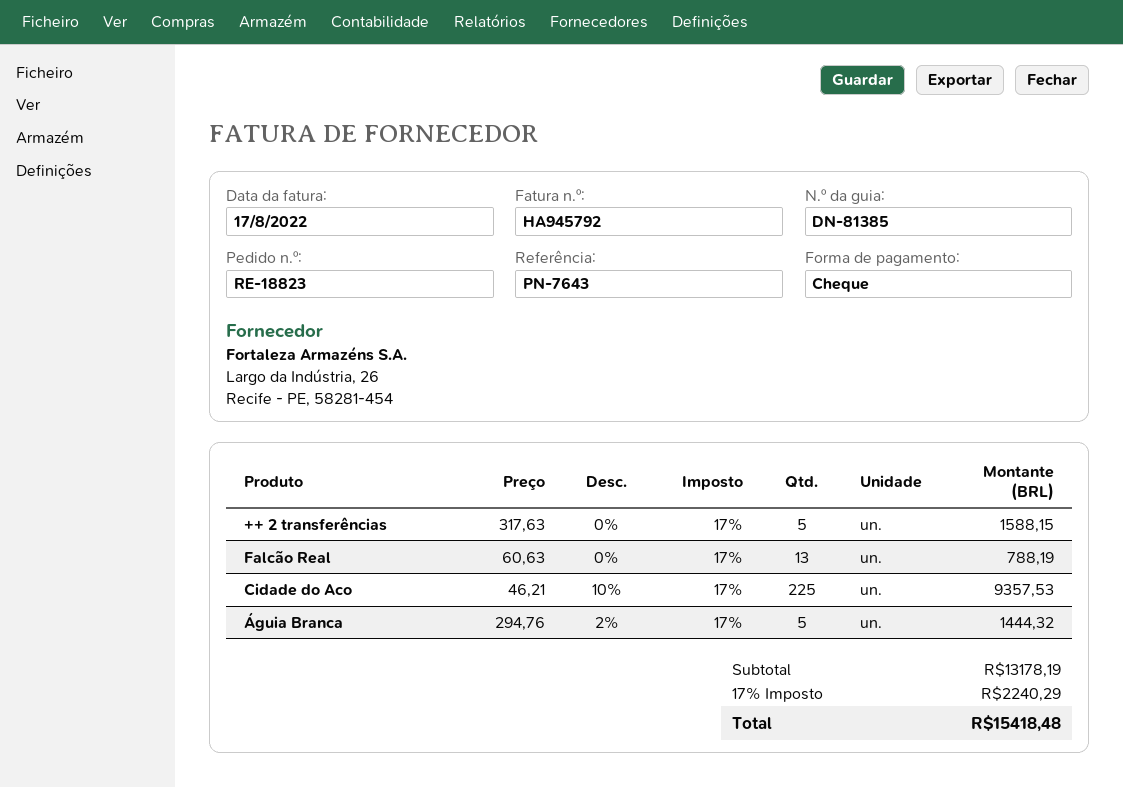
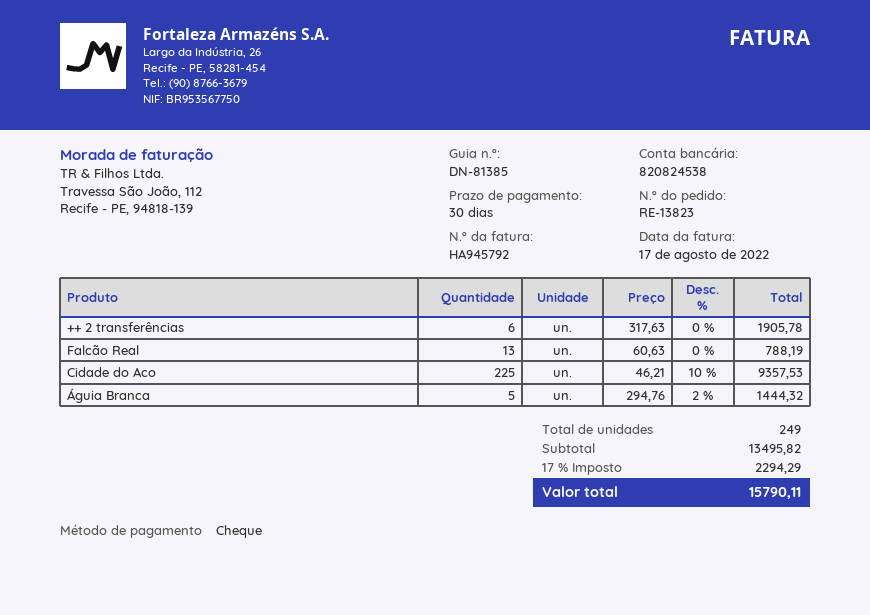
order number: RE-18823 -> RE-13823
++ 2 transferências: 5 x 317.63 = 1588.15 -> 6 x 317.63 = 1905.78
subtotal: 13178.19 -> 13495.82
tax: 17% = 2240.29 -> 17% = 2294.29
total: 15418.48 -> 15790.11

